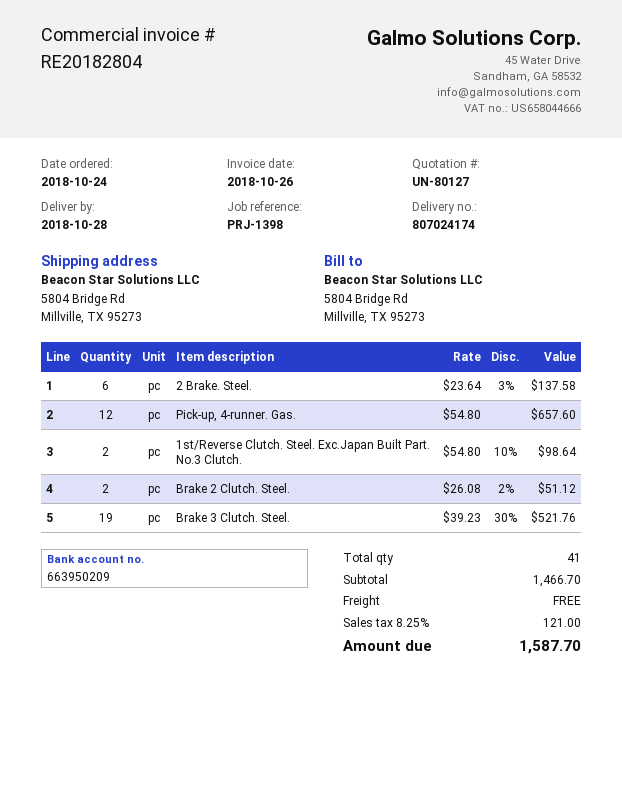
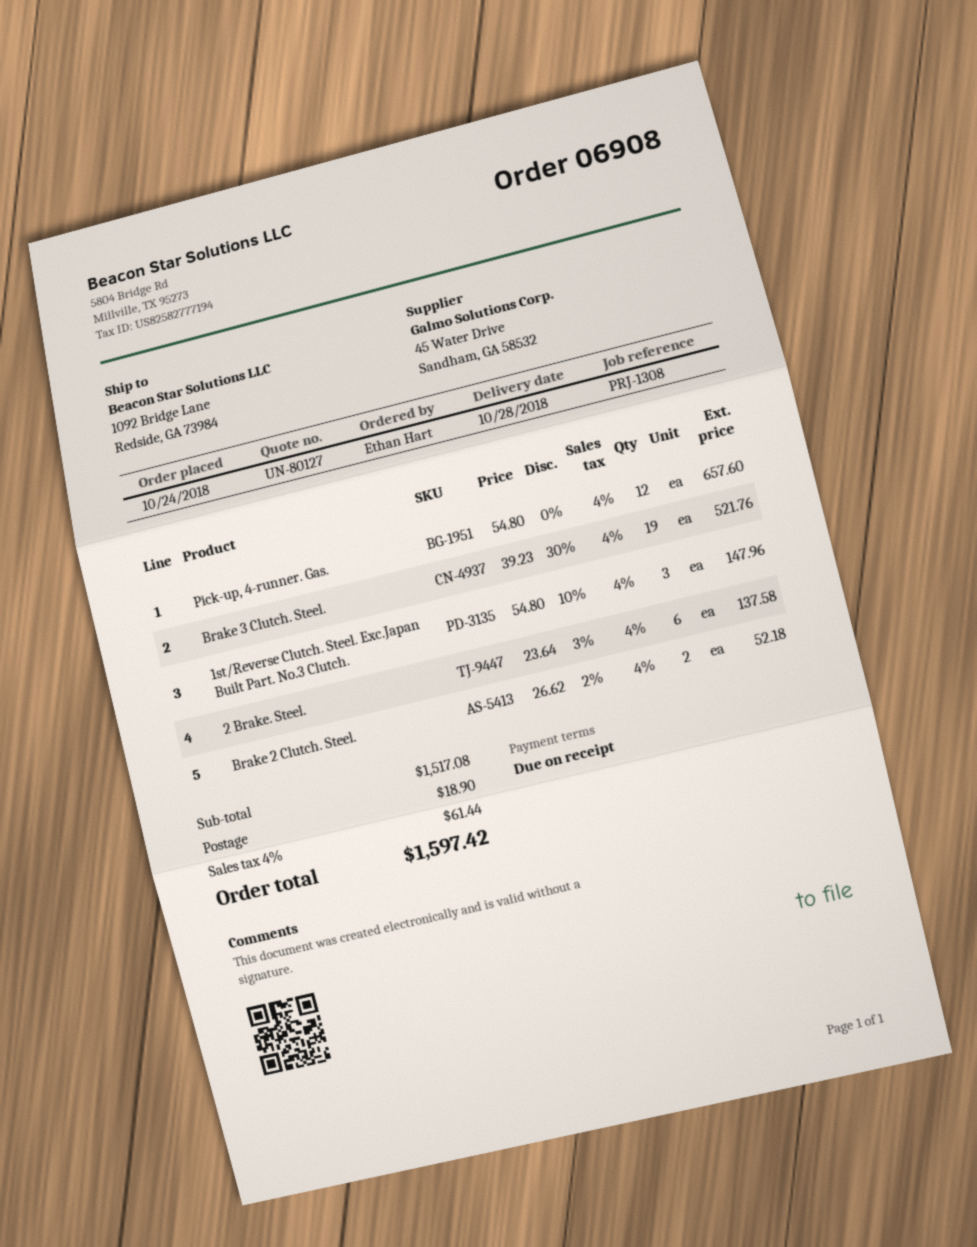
reference: PRJ-1398 -> PRJ-1308
ship to: 5804 Bridge Rd, Millville, TX 95273 -> 1092 Bridge Lane, Redside, GA 73984
1st/Reverse Clutch. Steel. Exc.Japan Built Part. No.3 Clutch.: 2 x 54.80 - 10% = 98.64 -> 3 x 54.80 - 10% = 147.96
Brake 2 Clutch. Steel.: 2 x 26.08 - 2% = 51.12 -> 2 x 26.62 - 2% = 52.18
subtotal: 1466.70 -> 1517.08
shipping: 0.00 -> 18.90
tax: 8.25% = 121.00 -> 4% = 61.44
total: 1587.70 -> 1597.42

